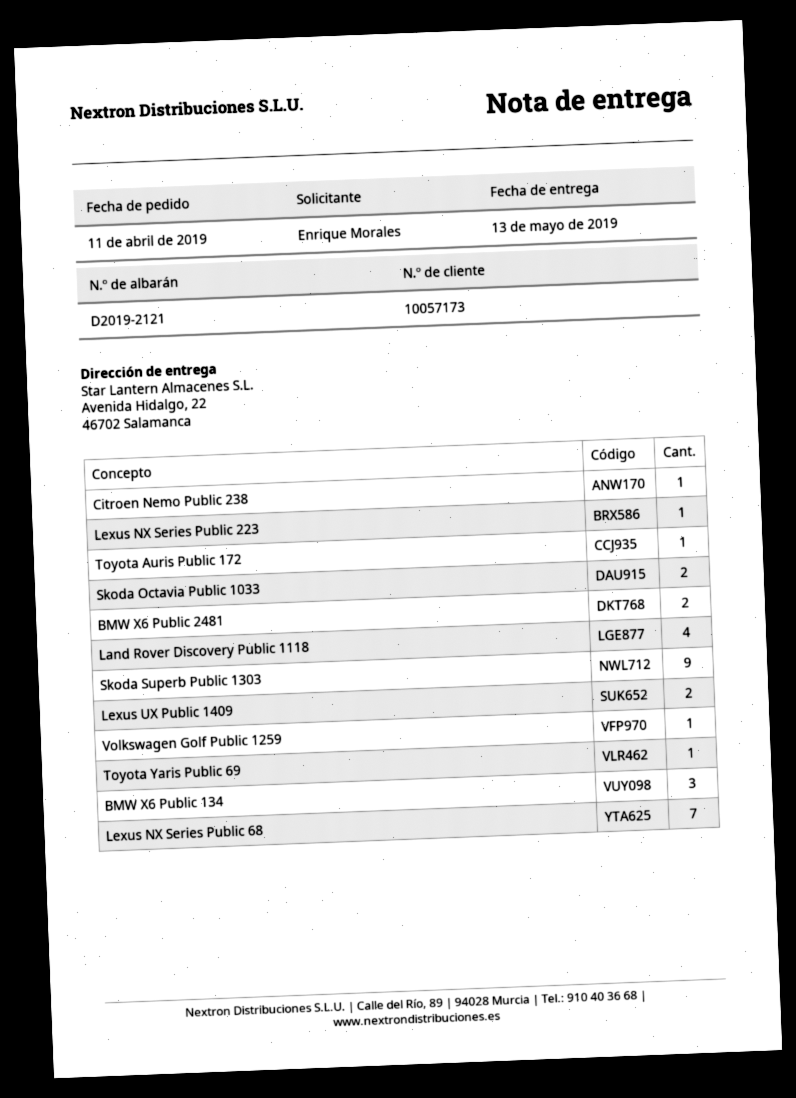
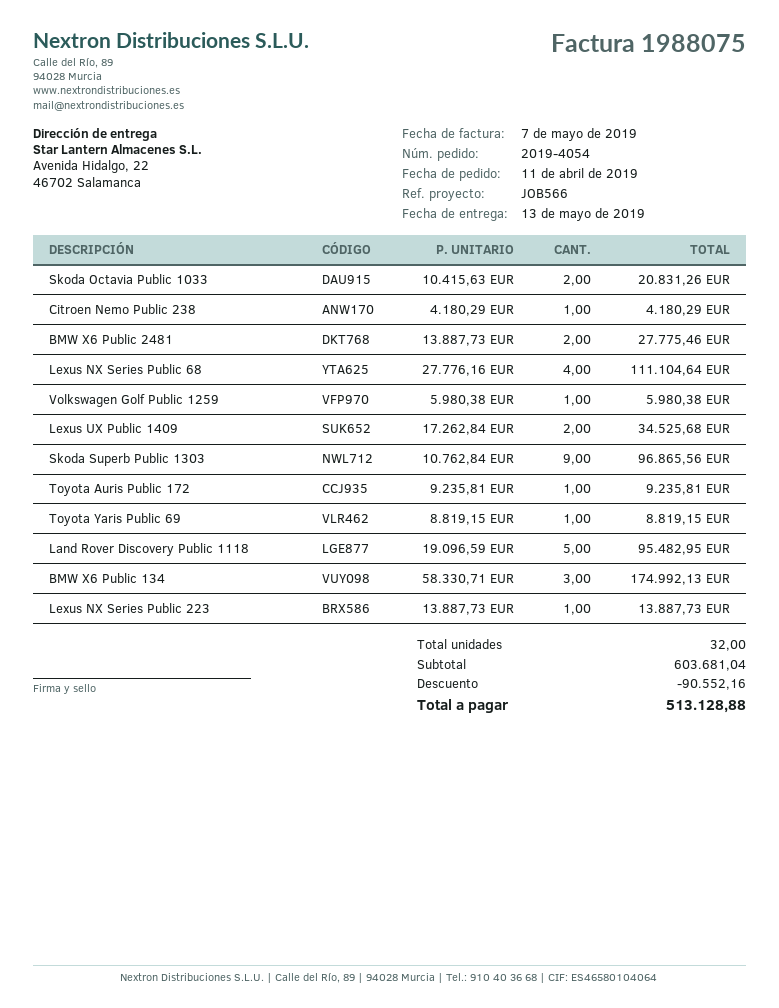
Land Rover Discovery Public 1118: 4 -> 5
Lexus NX Series Public 68: 7 -> 4

